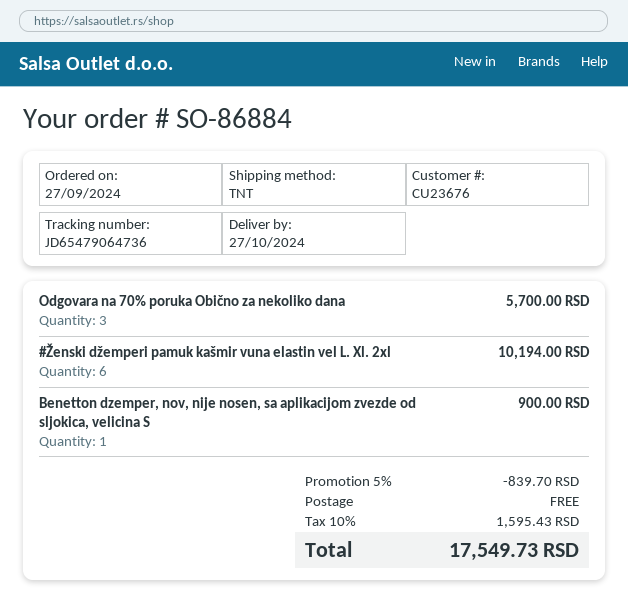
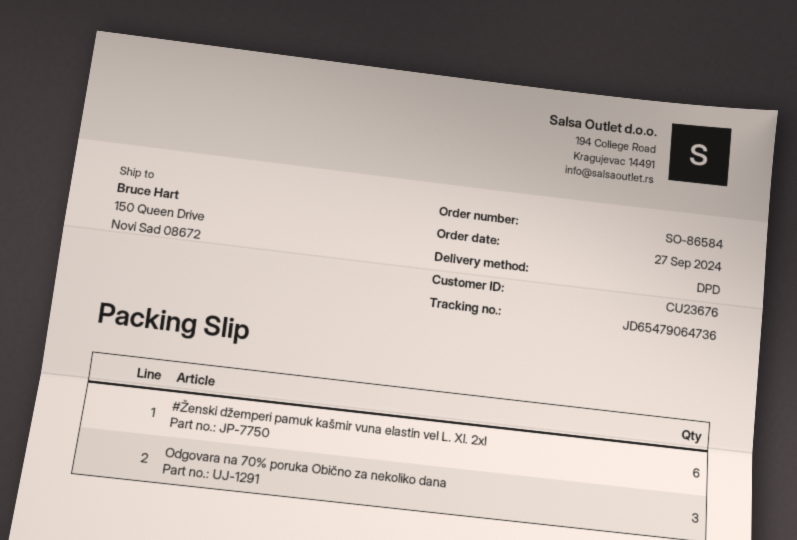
order number: SO-86884 -> SO-86584
shipping method: TNT -> DPD
Benetton dzemper, nov, nije nosen, sa aplikacijom zvezde od sljokica, velicina S: 1 -> none

